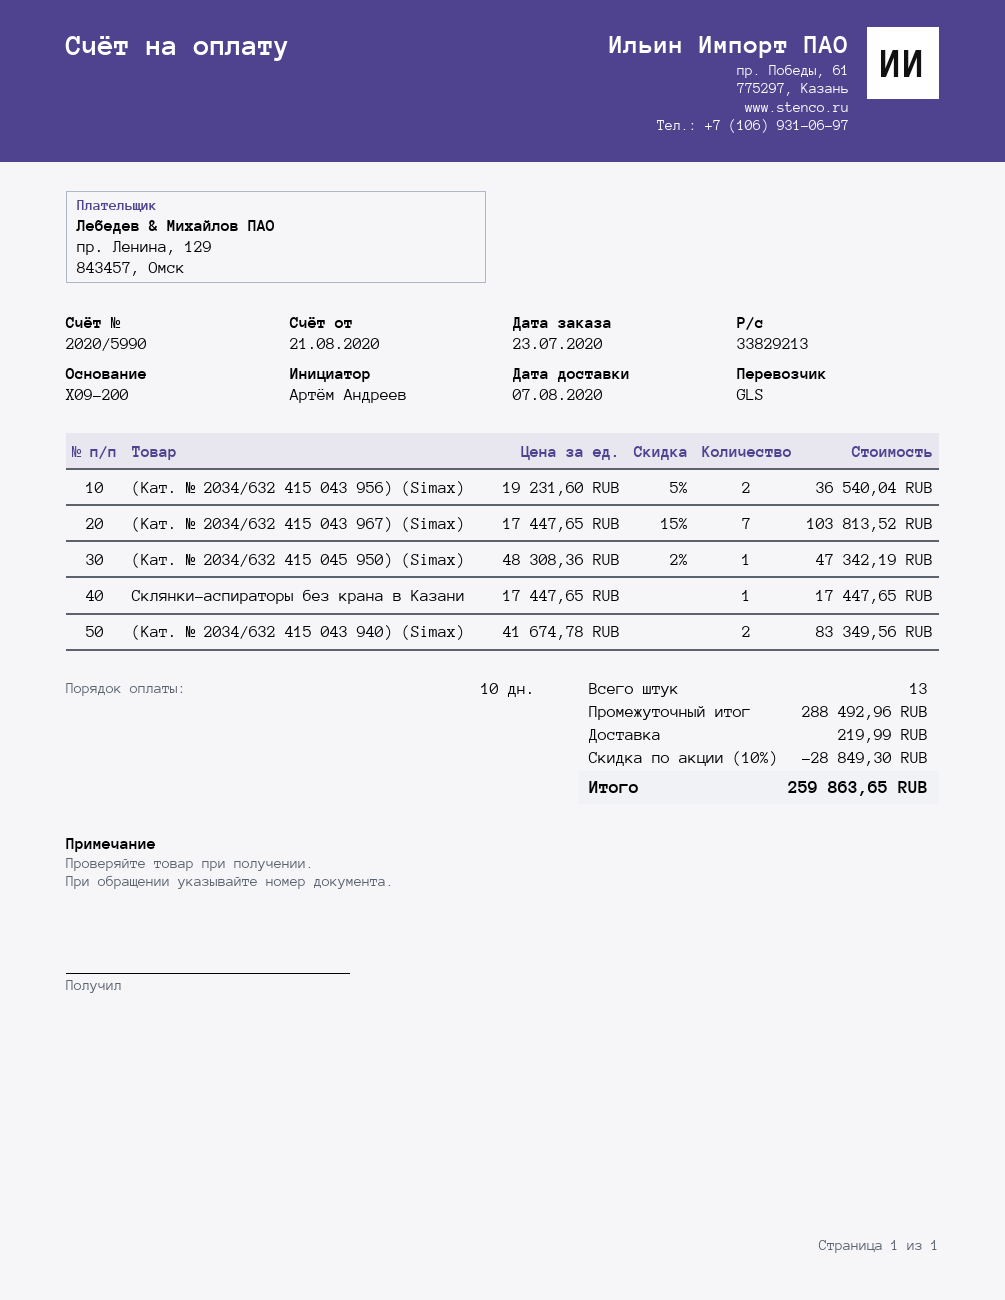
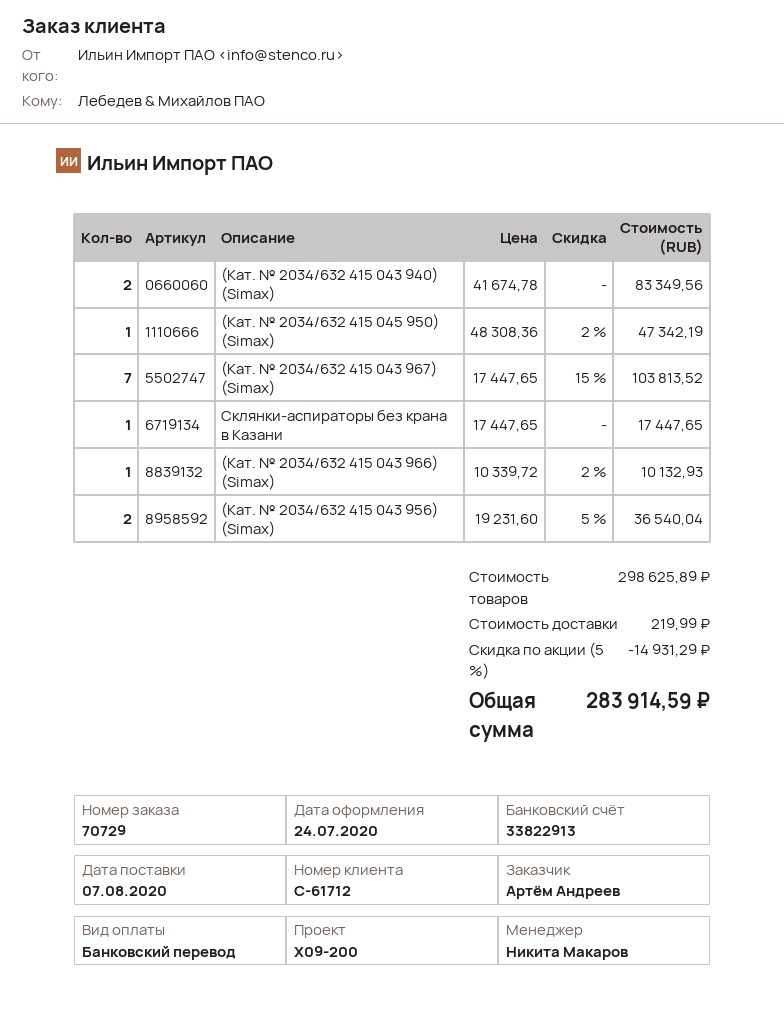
order date: 2020-07-23 -> 2020-07-24
bank account: 33829213 -> 33822913
(Кат. № 2034/632 415 043 966) (Simax): none -> 1 x 10339.72 - 2% = 10132.93
subtotal: 288492.96 -> 298625.89
discount: 10% = 28849.30 -> 5% = 14931.29
total: 259863.65 -> 283914.59

